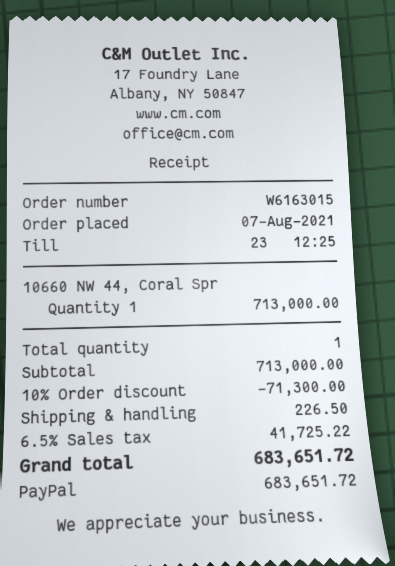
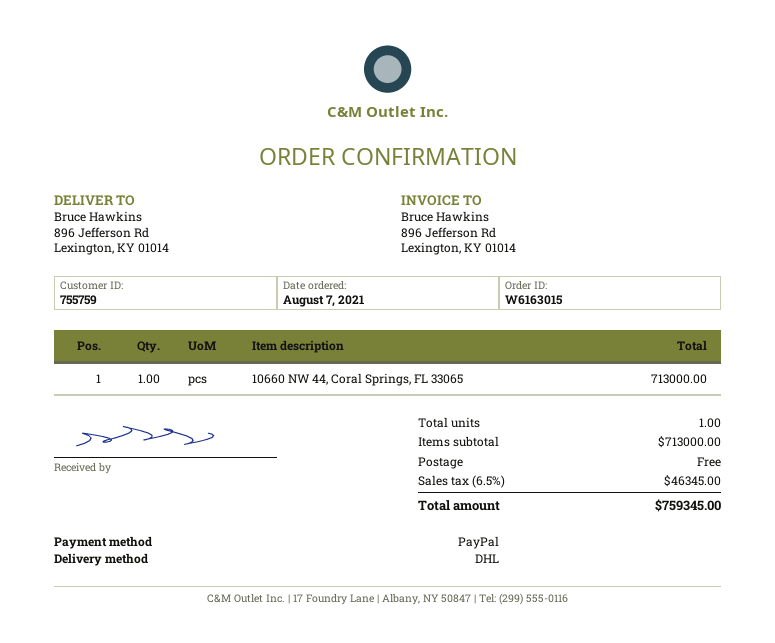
discount: 10% = 71300.00 -> none
shipping: 226.50 -> 0.00
tax: 6.5% = 41725.22 -> 6.5% = 46345.00
total: 683651.72 -> 759345.00

